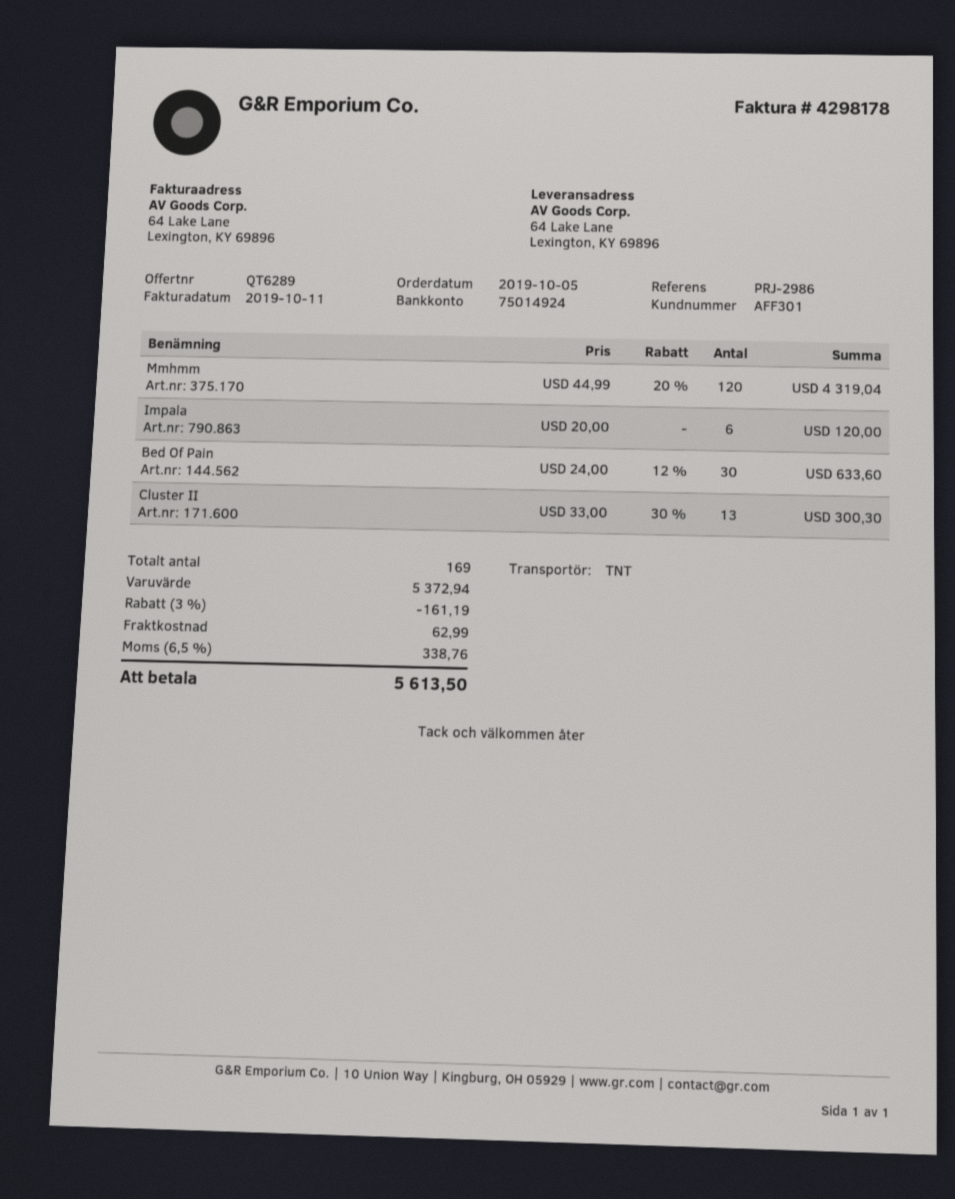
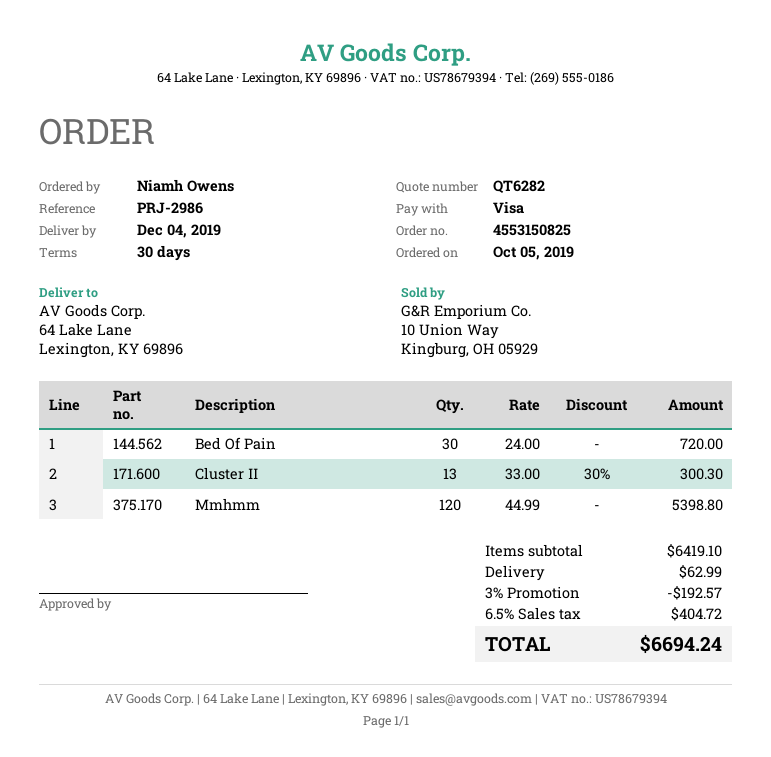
quote number: QT6289 -> QT6282
Mmhmm: 120 x 44.99 - 20% = 4319.04 -> 120 x 44.99 = 5398.80
Impala: 6 x 20.00 = 120.00 -> none
Bed Of Pain: 30 x 24.00 - 12% = 633.60 -> 30 x 24.00 = 720.00
subtotal: 5372.94 -> 6419.10
discount: 3% = 161.19 -> 3% = 192.57
tax: 6.5% = 338.76 -> 6.5% = 404.72
total: 5613.50 -> 6694.24

